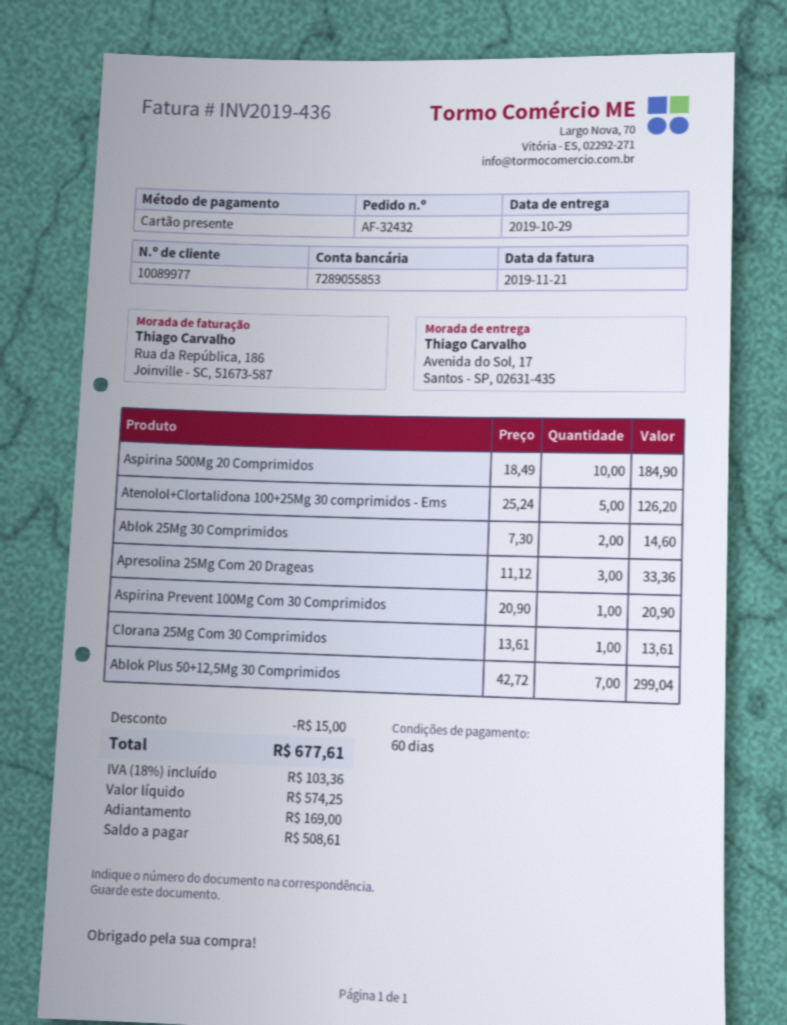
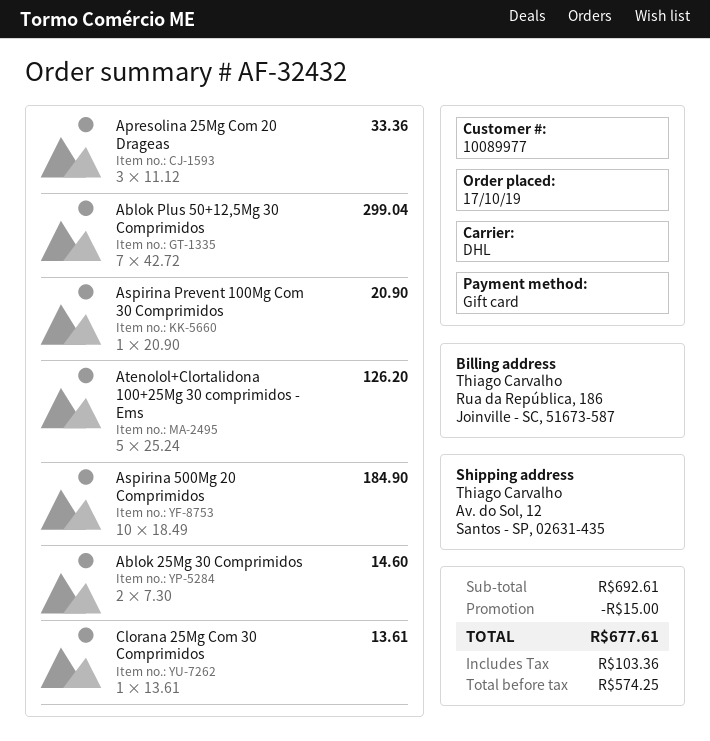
ship to: Avenida do Sol, 17, Santos - SP, 02631-435 -> Av. do Sol, 12, Santos - SP, 02631-435

